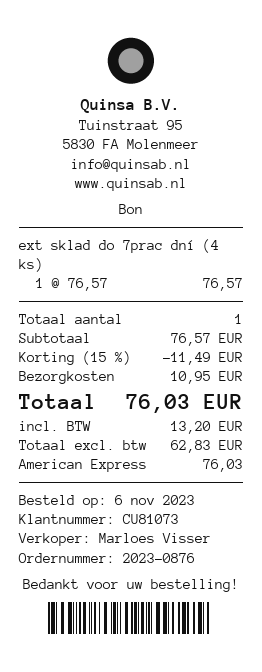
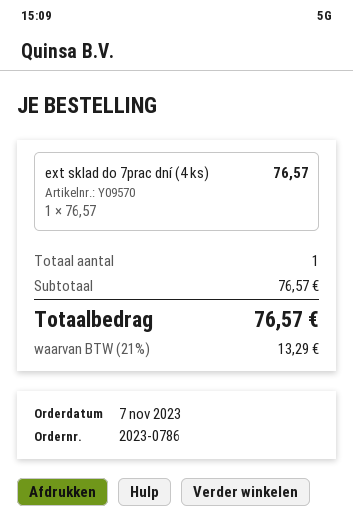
order number: 2023-0876 -> 2023-0786
order date: 2023-11-06 -> 2023-11-07
discount: 15% = 11.49 -> none
shipping: 10.95 -> none
tax: 13.20 -> 13.29
total: 76.03 -> 76.57

